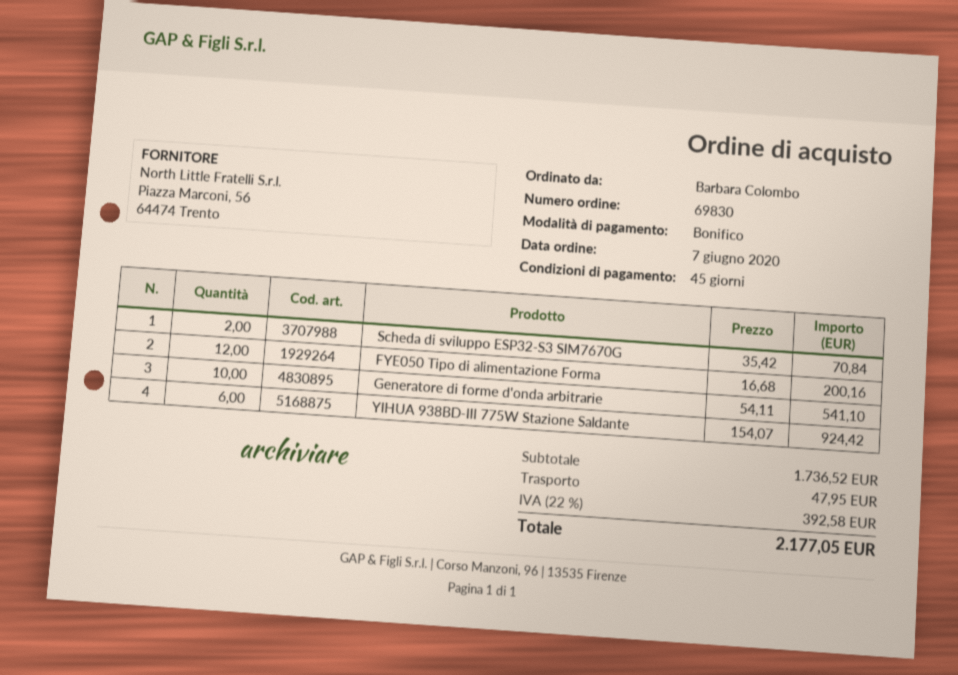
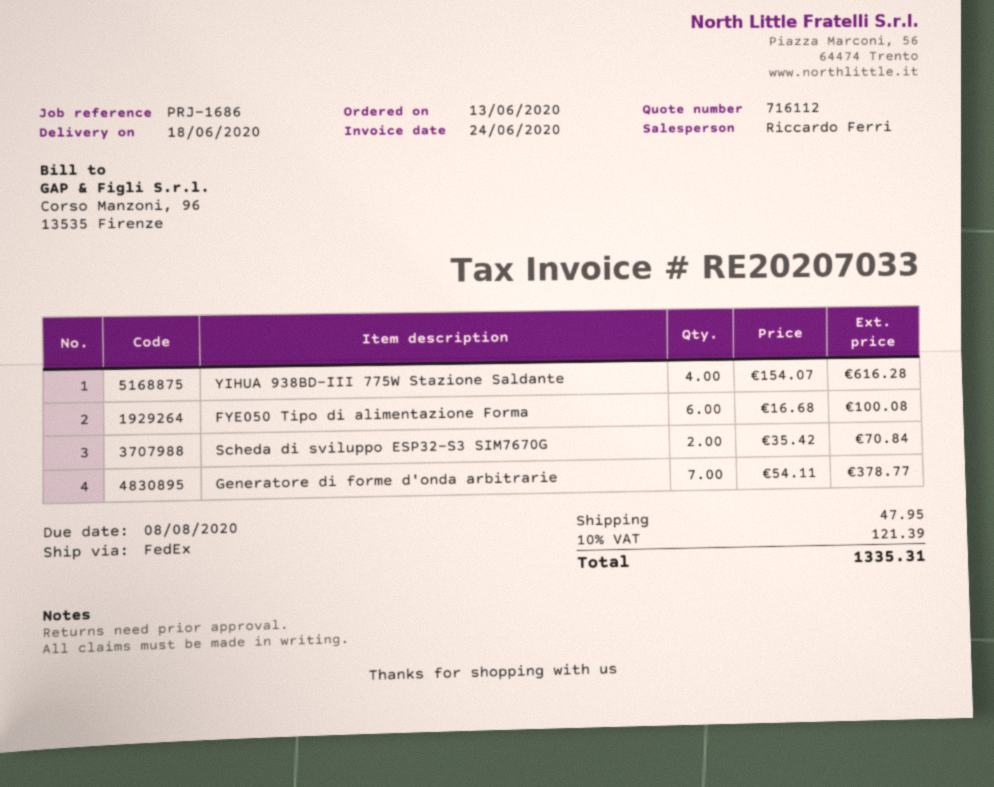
order date: 2020-06-07 -> 2020-06-13
FYE050 Tipo di alimentazione Forma: 12 x 16.68 = 200.16 -> 6 x 16.68 = 100.08
Generatore di forme d'onda arbitrarie: 10 x 54.11 = 541.10 -> 7 x 54.11 = 378.77
YIHUA 938BD-III 775W Stazione Saldante: 6 x 154.07 = 924.42 -> 4 x 154.07 = 616.28
tax: 22% = 392.58 -> 10% = 121.39
total: 2177.05 -> 1335.31

